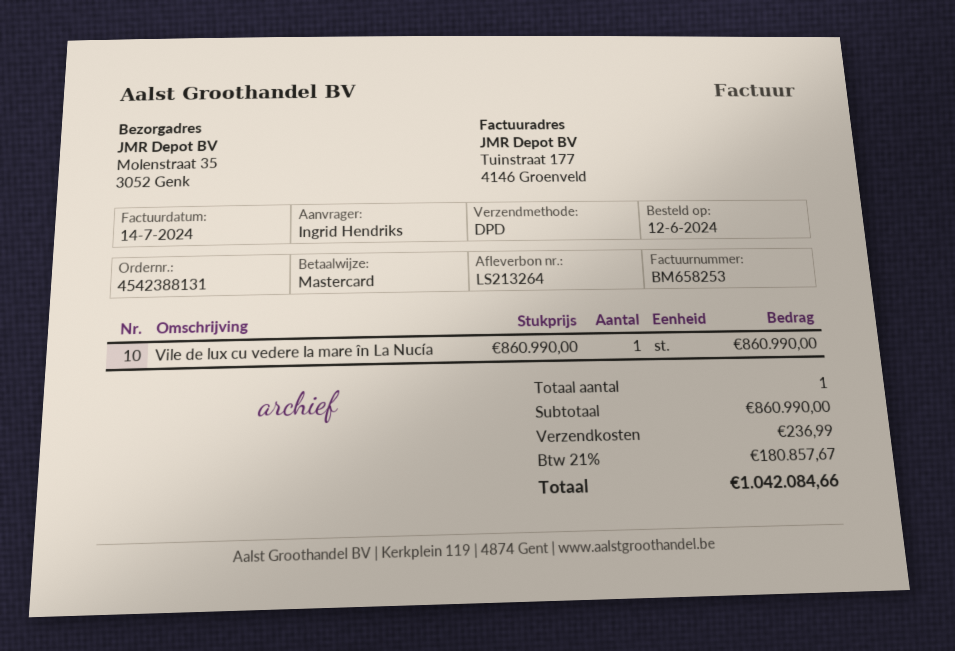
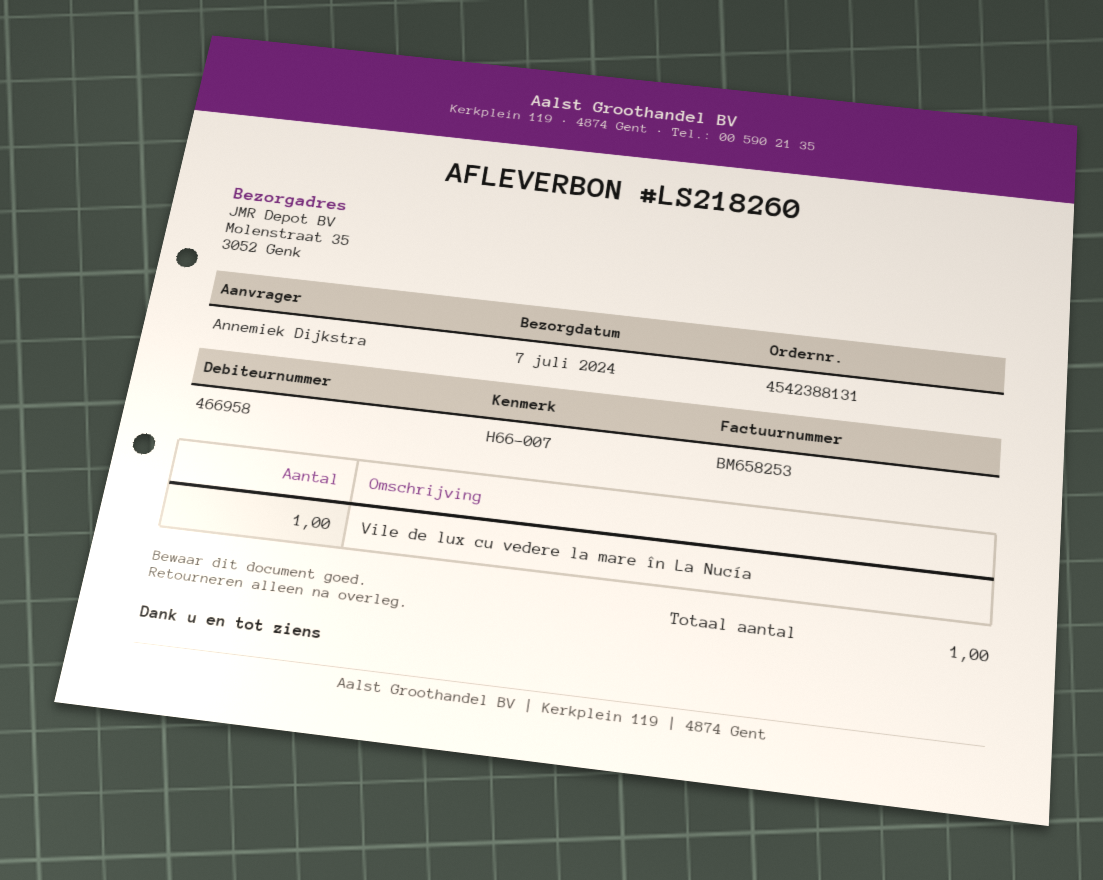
delivery note number: LS213264 -> LS218260
ordered by: Ingrid Hendriks -> Annemiek Dijkstra

